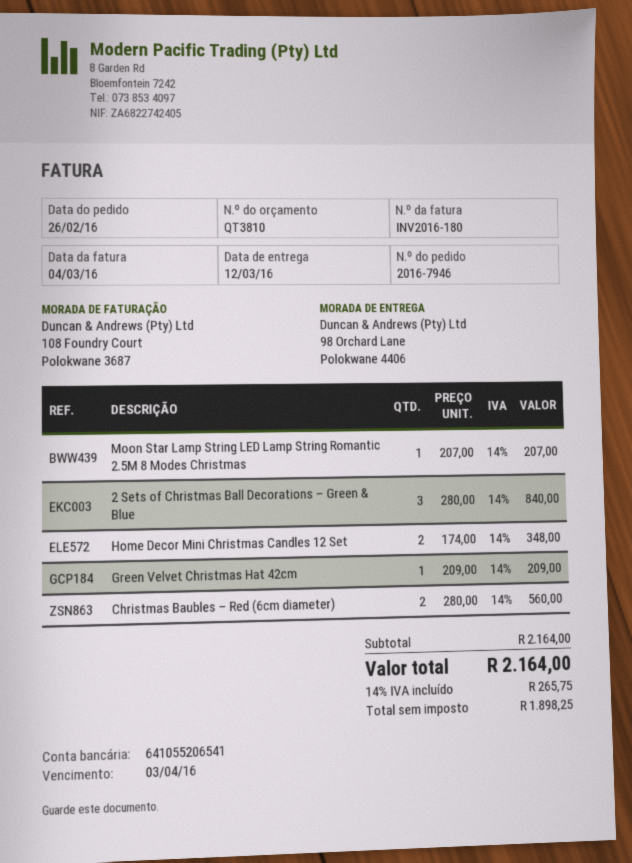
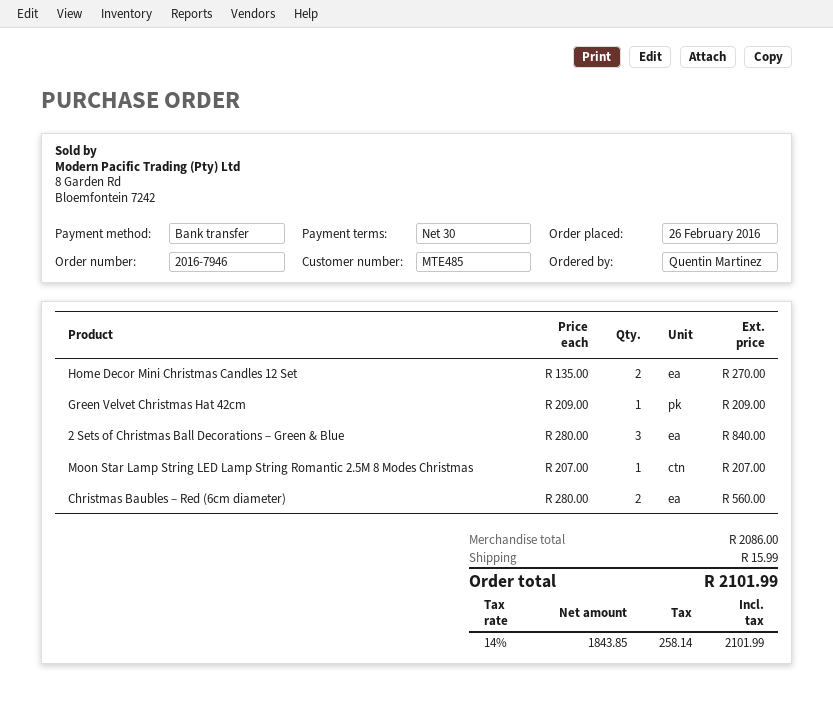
Home Decor Mini Christmas Candles 12 Set: 2 x 174.00 = 348.00 -> 2 x 135.00 = 270.00
subtotal: 2164.00 -> 2086.00
shipping: none -> 15.99
net: 1898.25 -> 1843.85
tax: 14% = 265.75 -> 14% = 258.14
total: 2164.00 -> 2101.99

